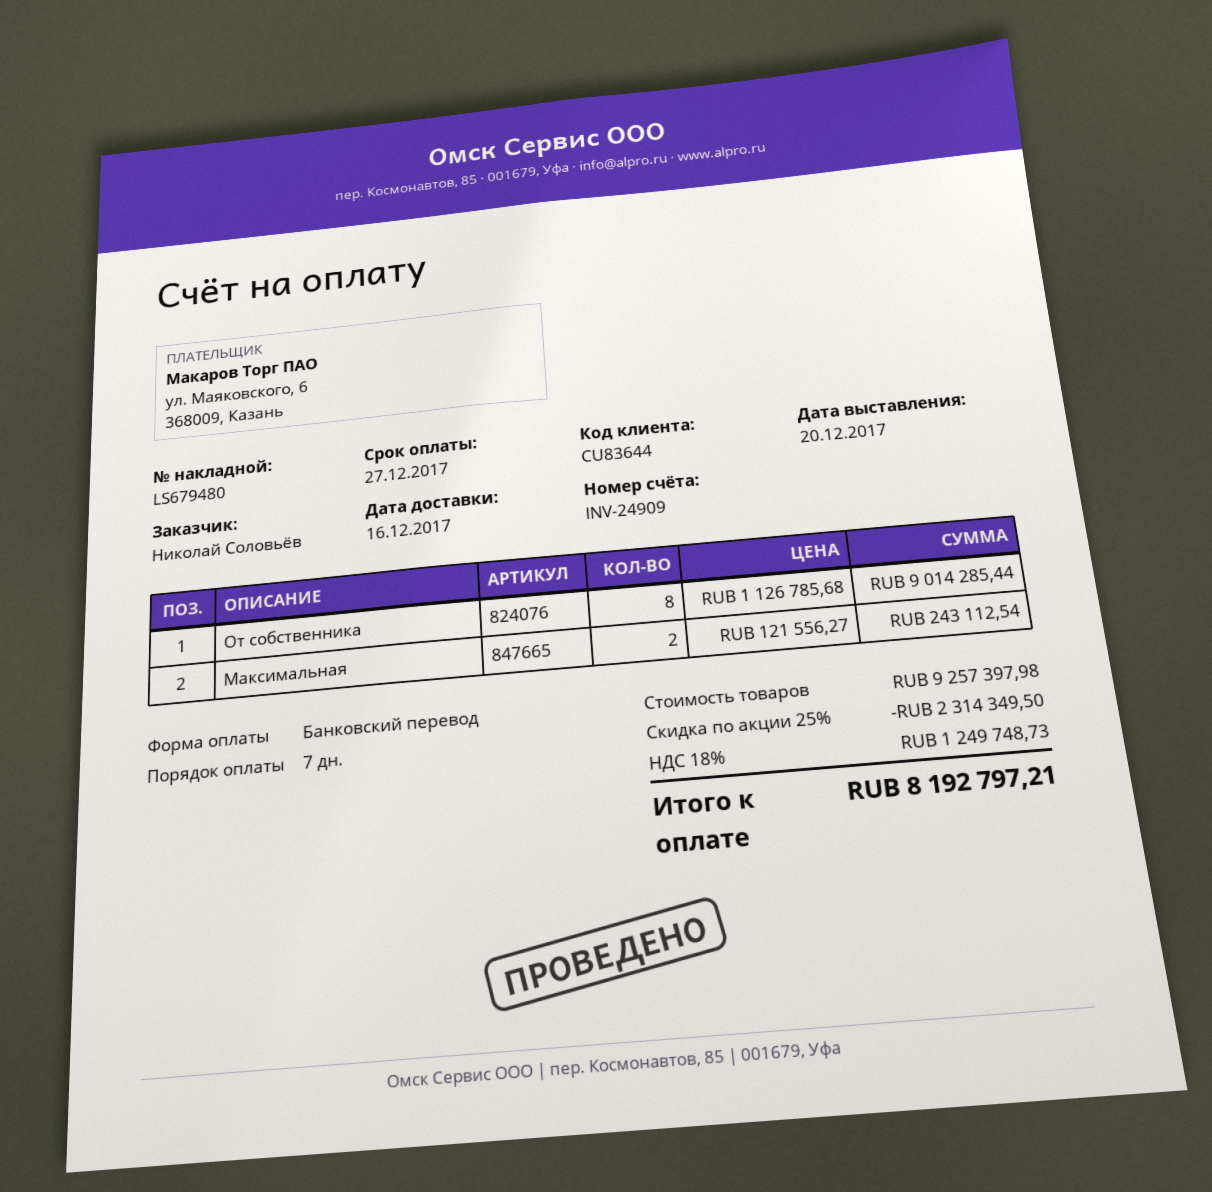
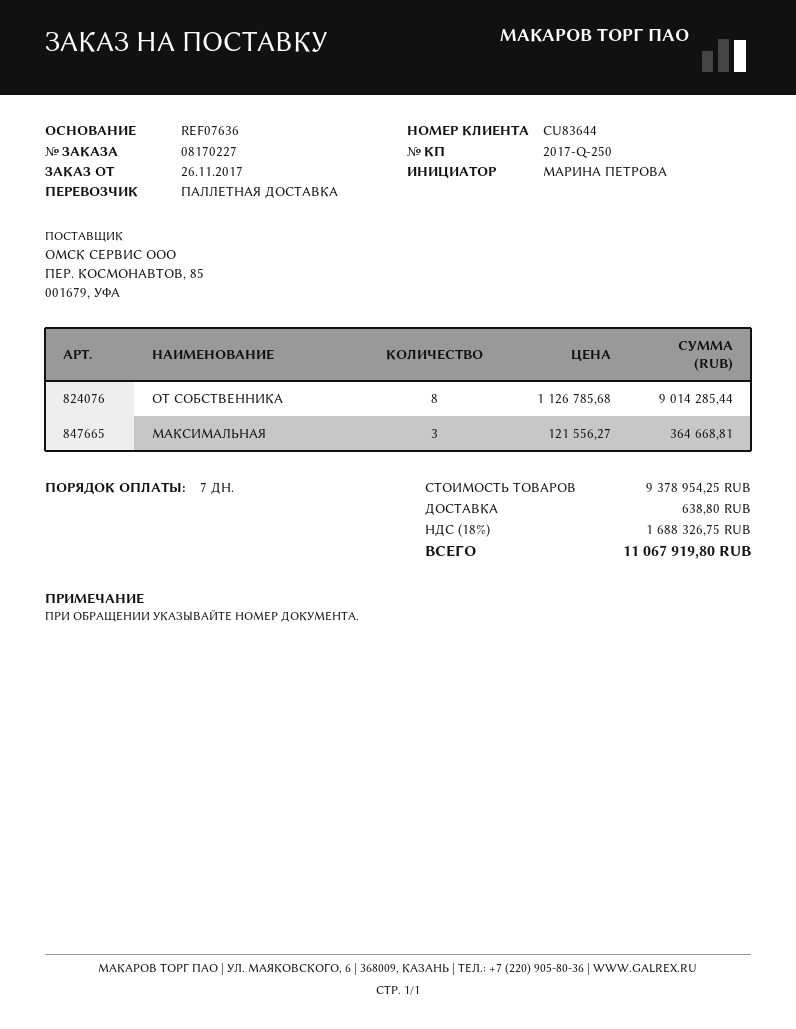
ordered by: Николай Соловьёв -> МАРИНА ПЕТРОВА
Максимальная: 2 x 121556.27 = 243112.54 -> 3 x 121556.27 = 364668.81
subtotal: 9257397.98 -> 9378954.25
discount: 25% = 2314349.50 -> none
shipping: none -> 638.80
tax: 18% = 1249748.73 -> 18% = 1688326.75
total: 8192797.21 -> 11067919.80

